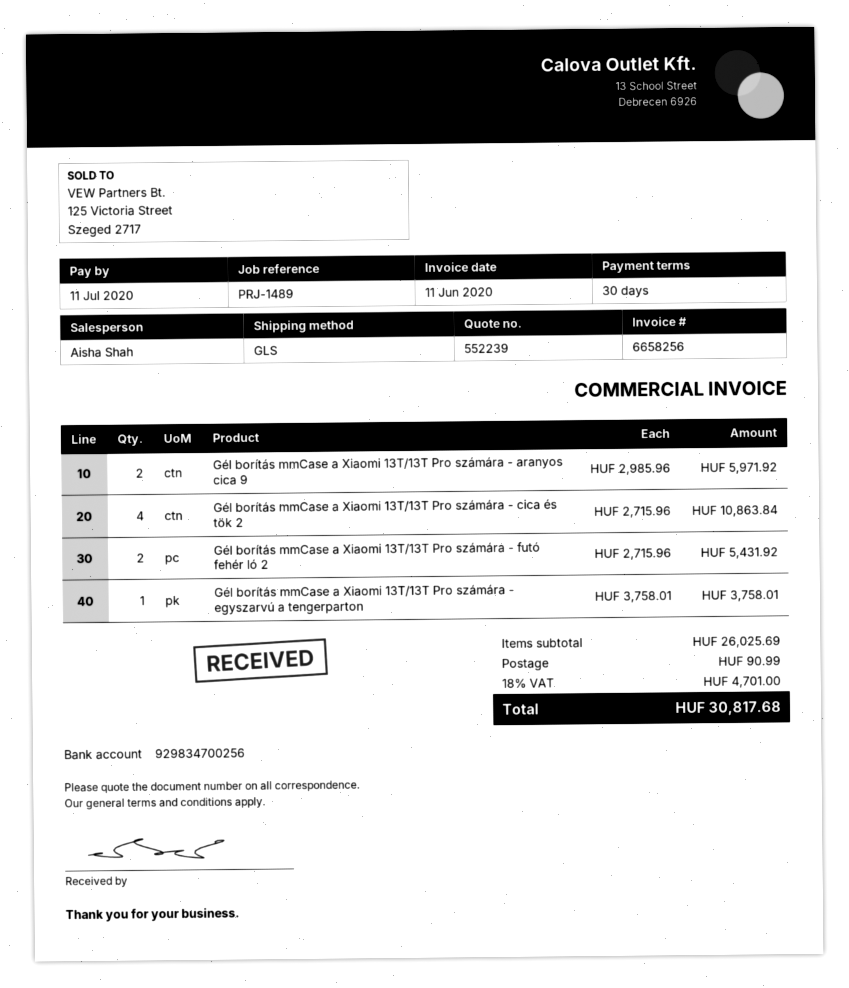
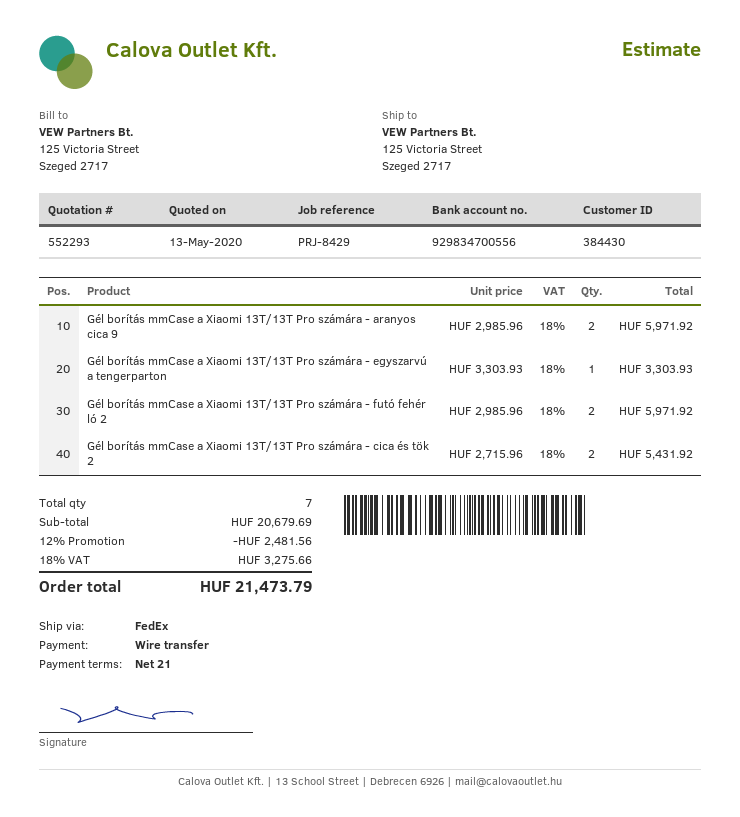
quote number: 552239 -> 552293
payment terms: 30 days -> 21 days
reference: PRJ-1489 -> PRJ-8429
bank account: 929834700256 -> 929834700556
shipping method: GLS -> FedEx
Gél borítás mmCase a Xiaomi 13T/13T Pro számára - cica és tök 2: 4 x 2715.96 = 10863.84 -> 2 x 2715.96 = 5431.92
Gél borítás mmCase a Xiaomi 13T/13T Pro számára - futó fehér ló 2: 2 x 2715.96 = 5431.92 -> 2 x 2985.96 = 5971.92
Gél borítás mmCase a Xiaomi 13T/13T Pro számára - egyszarvú a tengerparton: 1 x 3758.01 = 3758.01 -> 1 x 3303.93 = 3303.93
subtotal: 26025.69 -> 20679.69
discount: none -> 12% = 2481.56
shipping: 90.99 -> none
tax: 18% = 4701.00 -> 18% = 3275.66
total: 30817.68 -> 21473.79

